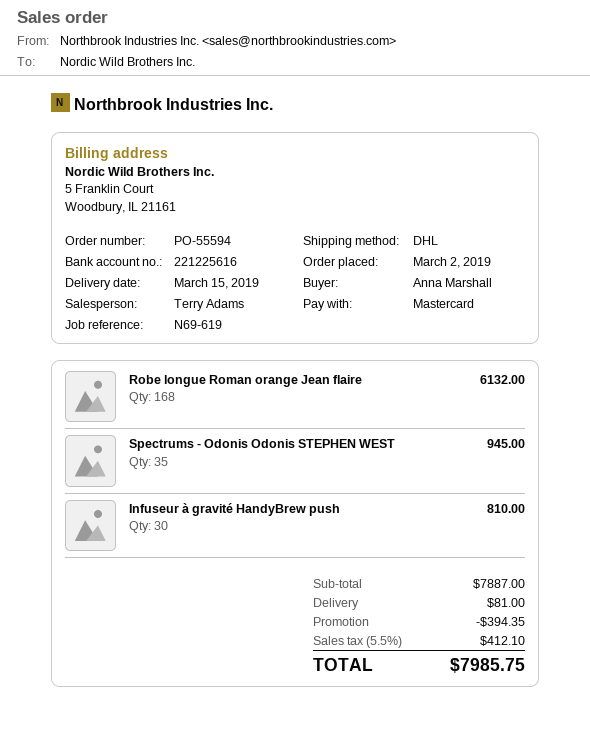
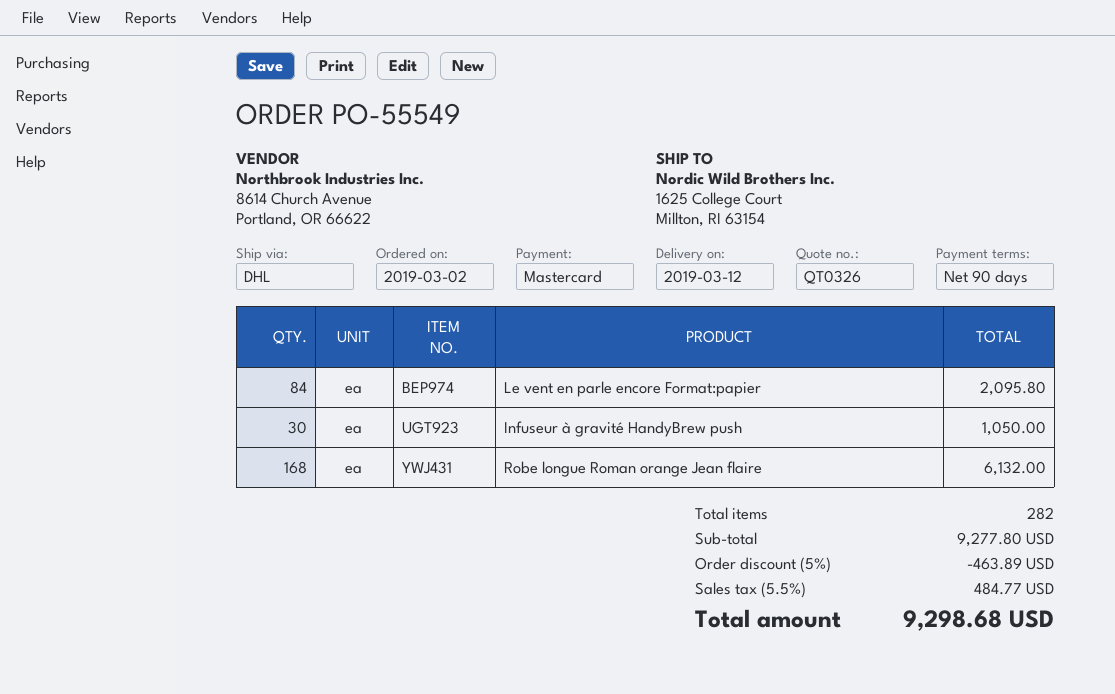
order number: PO-55594 -> PO-55549
delivery date: 2019-03-15 -> 2019-03-12
Spectrums - Odonis Odonis STEPHEN WEST: 35 for 945.00 -> none
Infuseur à gravité HandyBrew push: 30 for 810.00 -> 30 for 1050.00
Le vent en parle encore Format:papier: none -> 84 for 2095.80
subtotal: 7887.00 -> 9277.80
discount: 394.35 -> 463.89
shipping: 81.00 -> none
tax: 5.5% = 412.10 -> 5.5% = 484.77
total: 7985.75 -> 9298.68

